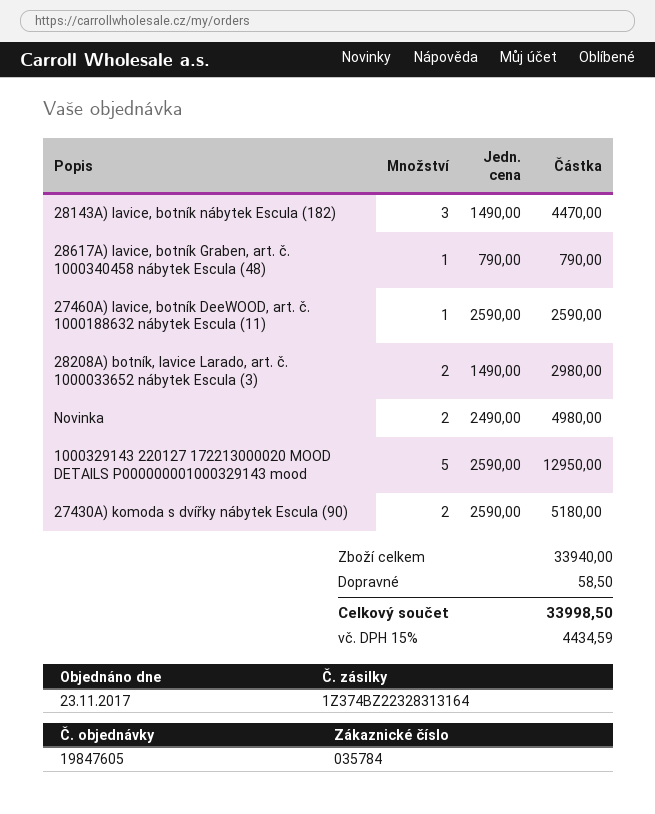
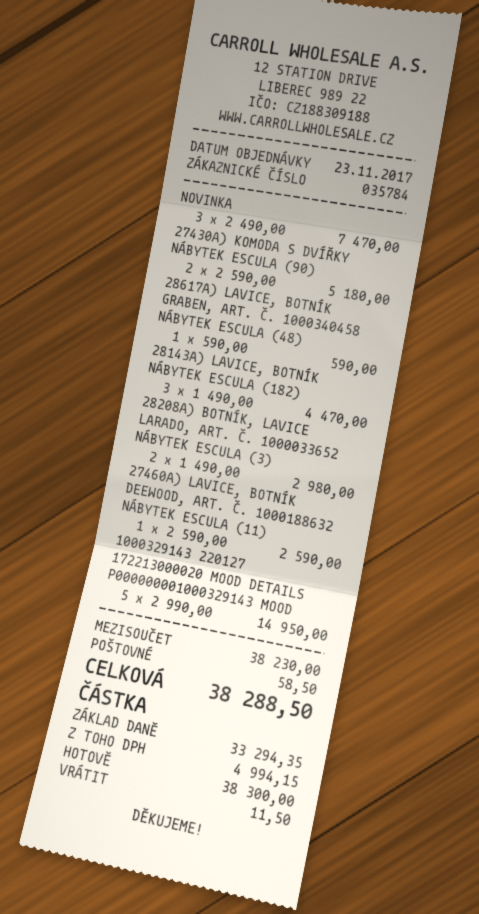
28617A) lavice, botník Graben, art. č. 1000340458 nábytek Escula (48): 1 x 790.00 = 790.00 -> 1 x 590.00 = 590.00
Novinka: 2 x 2490.00 = 4980.00 -> 3 x 2490.00 = 7470.00
1000329143 220127 172213000020 MOOD DETAILS P000000001000329143 mood: 5 x 2590.00 = 12950.00 -> 5 x 2990.00 = 14950.00
subtotal: 33940.00 -> 38230.00
tax: 4434.59 -> 4994.15
total: 33998.50 -> 38288.50

